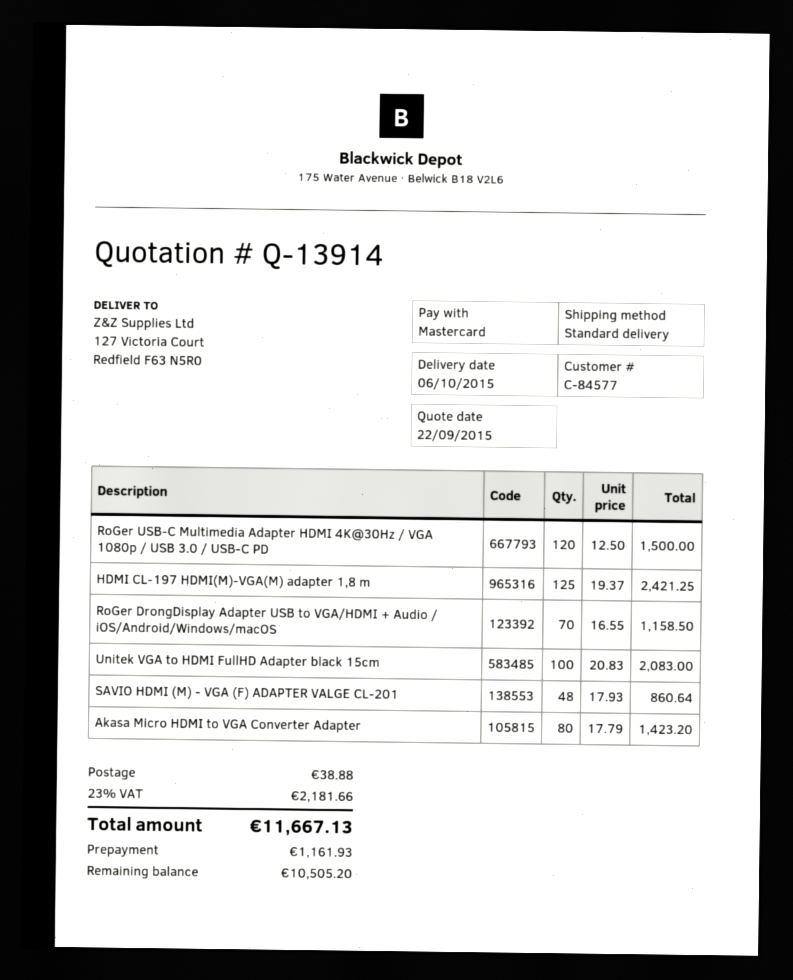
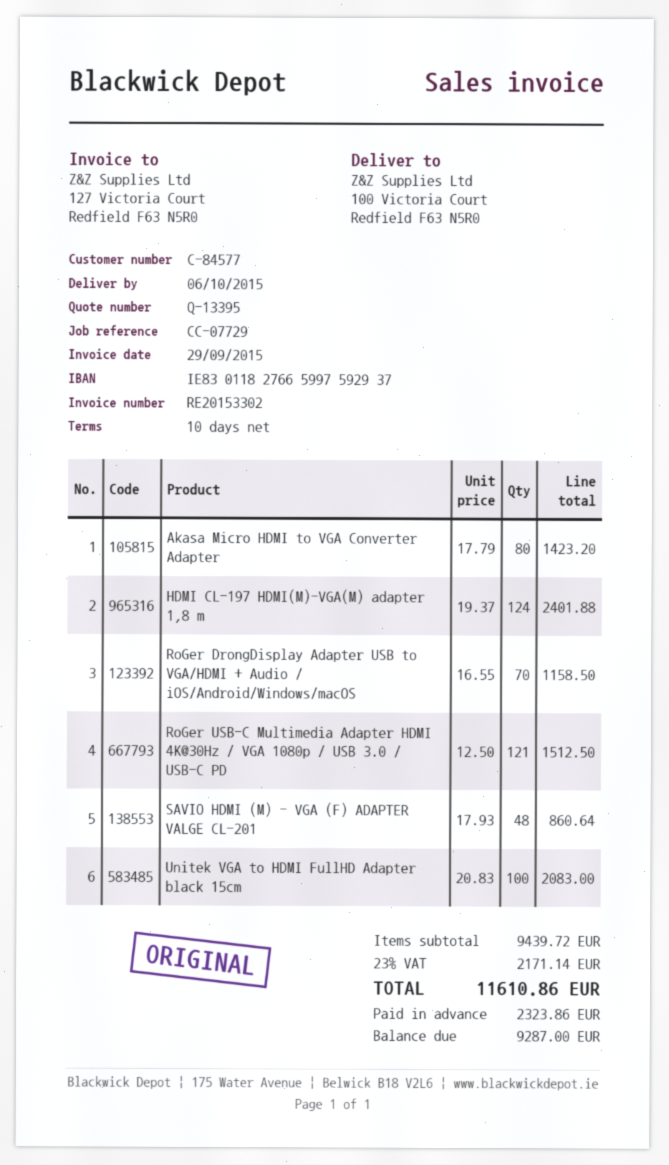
quote number: Q-13914 -> Q-13395
ship to: 127 Victoria Court, Redfield F63 N5R0 -> 100 Victoria Court, Redfield F63 N5R0
RoGer USB-C Multimedia Adapter HDMI 4K@30Hz / VGA 1080p / USB 3.0 / USB-C PD: 120 x 12.50 = 1500.00 -> 121 x 12.50 = 1512.50
HDMI CL-197 HDMI(M)-VGA(M) adapter 1,8 m: 125 x 19.37 = 2421.25 -> 124 x 19.37 = 2401.88
shipping: 38.88 -> none
tax: 23% = 2181.66 -> 23% = 2171.14
total: 11667.13 -> 11610.86
deposit: 1161.93 -> 2323.86
balance: 10505.20 -> 9287.00

